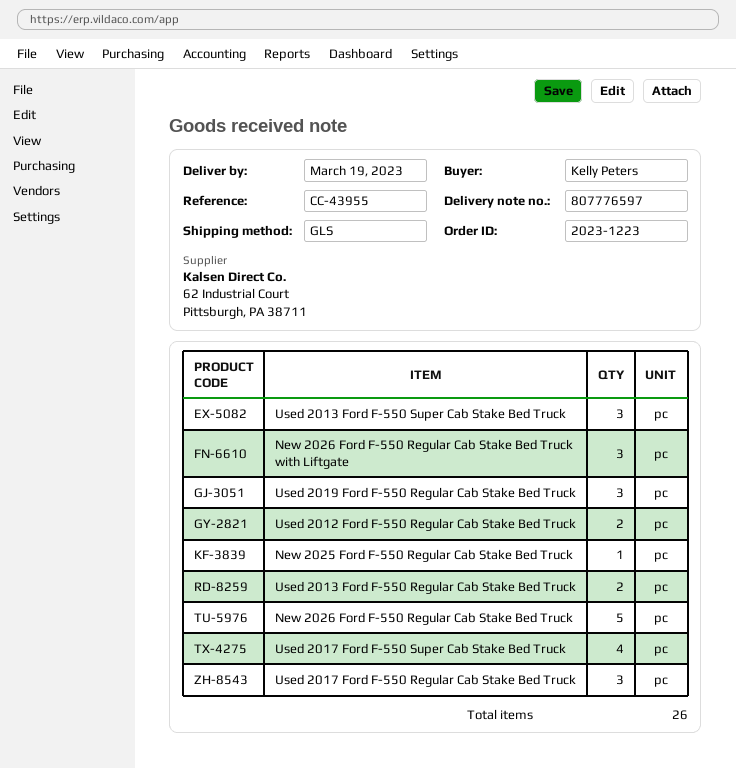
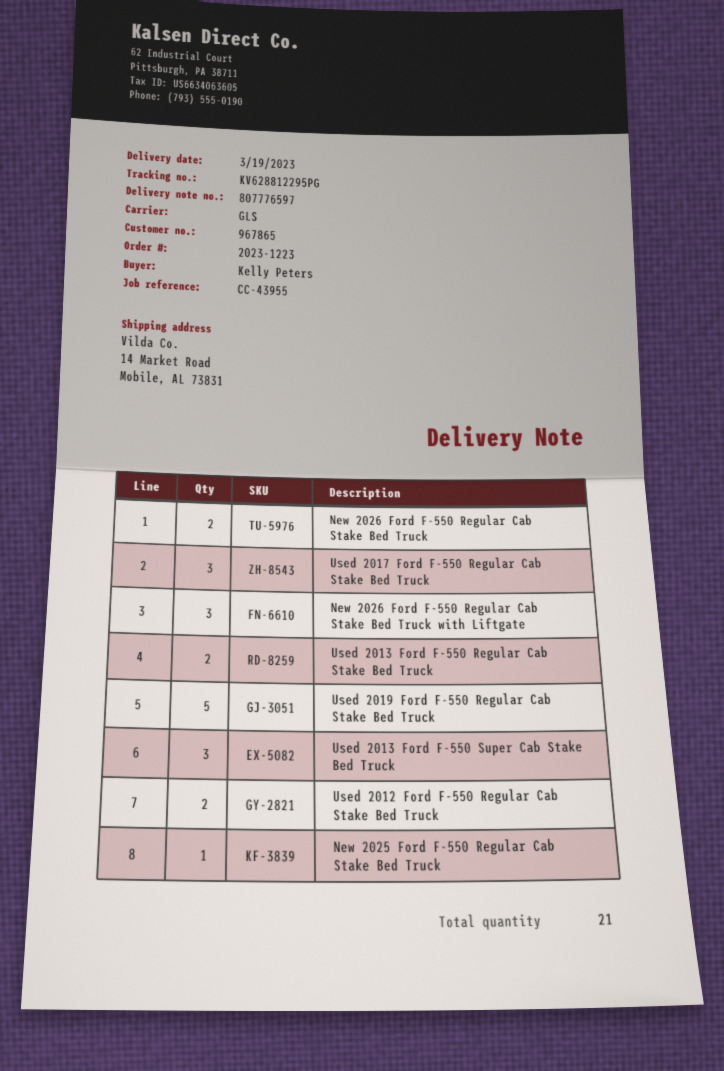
Used 2019 Ford F-550 Regular Cab Stake Bed Truck: 3 -> 5
New 2026 Ford F-550 Regular Cab Stake Bed Truck: 5 -> 2
Used 2017 Ford F-550 Super Cab Stake Bed Truck: 4 -> none
total quantity: 26 -> 21

